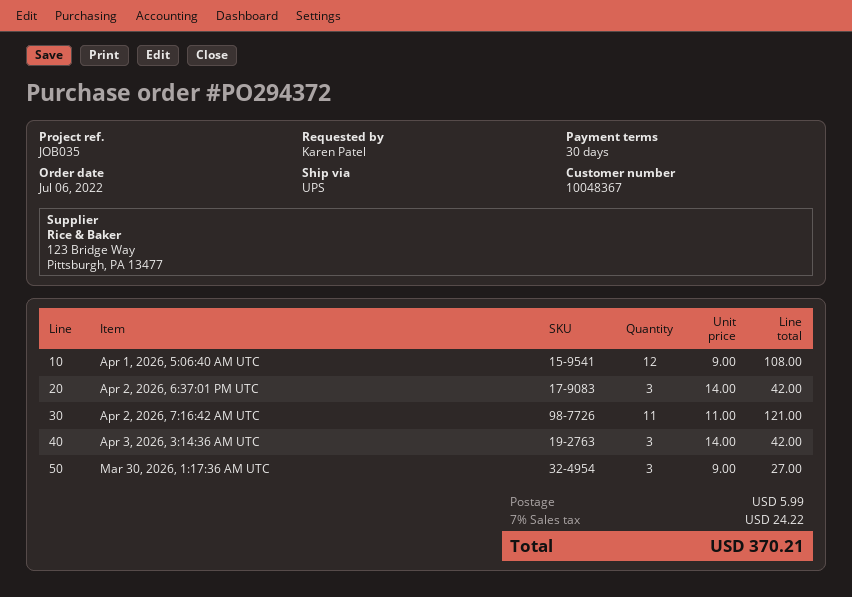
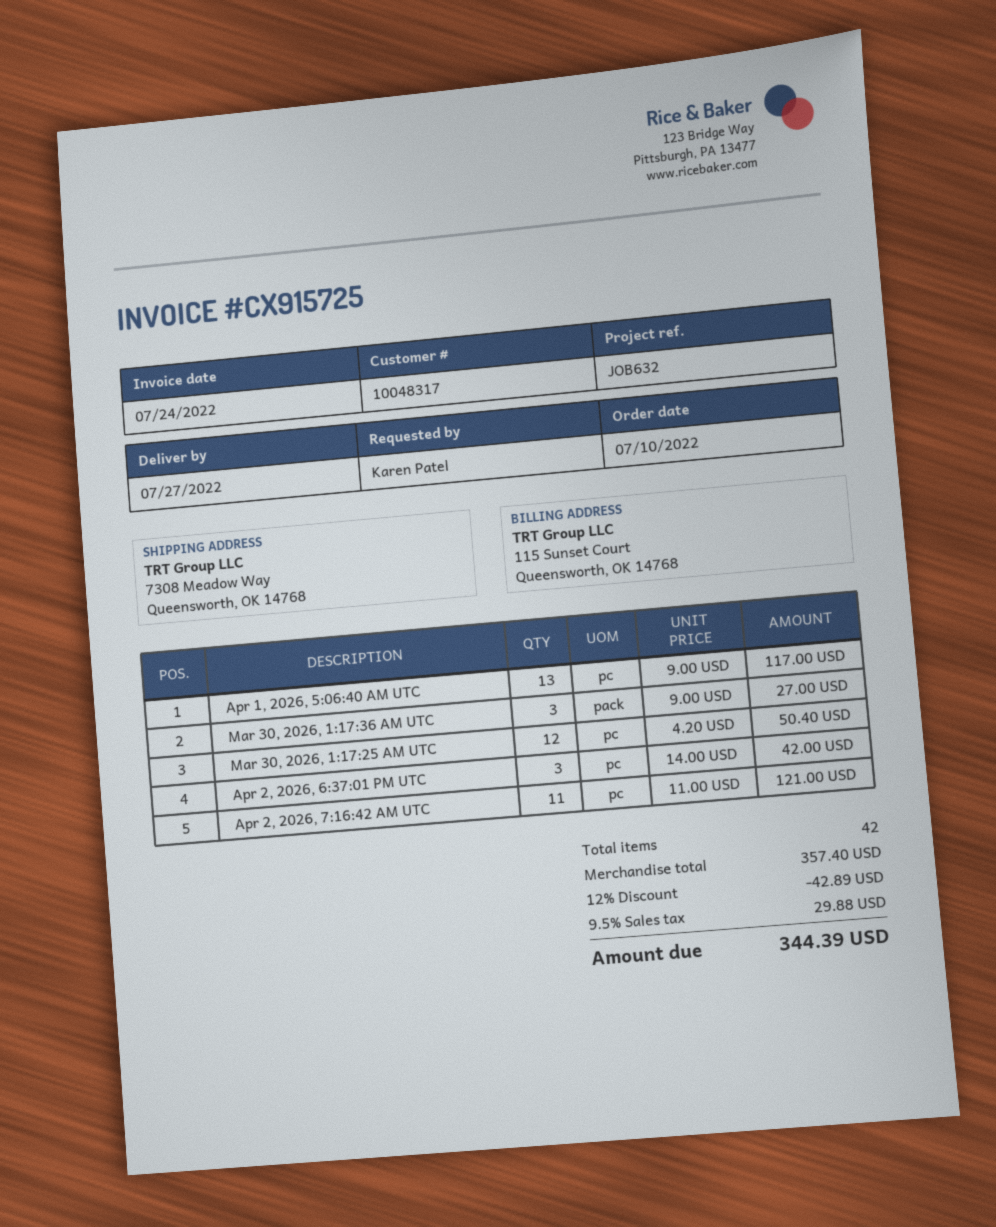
order date: 2022-07-06 -> 2022-07-10
customer number: 10048367 -> 10048317
reference: JOB035 -> JOB632
Apr 1, 2026, 5:06:40 AM UTC: 12 x 9.00 = 108.00 -> 13 x 9.00 = 117.00
Apr 3, 2026, 3:14:36 AM UTC: 3 x 14.00 = 42.00 -> none
Mar 30, 2026, 1:17:25 AM UTC: none -> 12 x 4.20 = 50.40
discount: none -> 12% = 42.89
shipping: 5.99 -> none
tax: 7% = 24.22 -> 9.5% = 29.88
total: 370.21 -> 344.39

